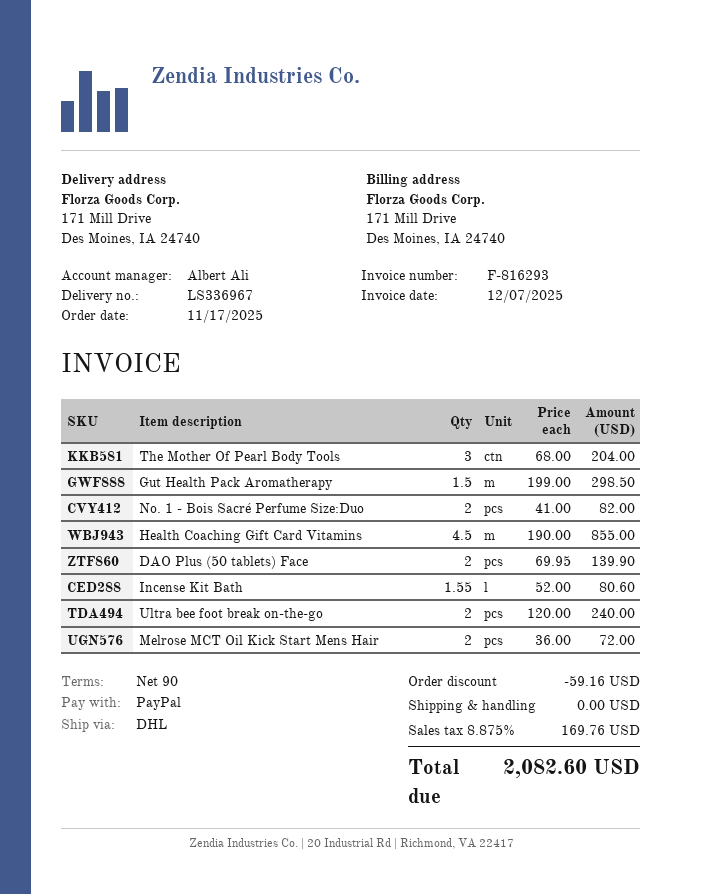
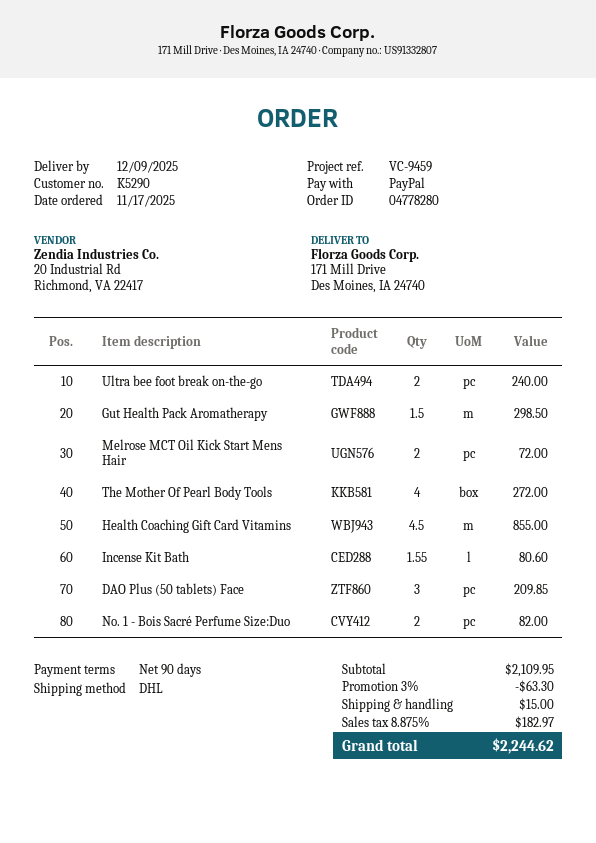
The Mother Of Pearl Body Tools: 3 for 204.00 -> 4 for 272.00
DAO Plus (50 tablets) Face: 2 for 139.90 -> 3 for 209.85
discount: 59.16 -> 63.30
shipping: 0.00 -> 15.00
tax: 8.875% = 169.76 -> 8.875% = 182.97
total: 2082.60 -> 2244.62

